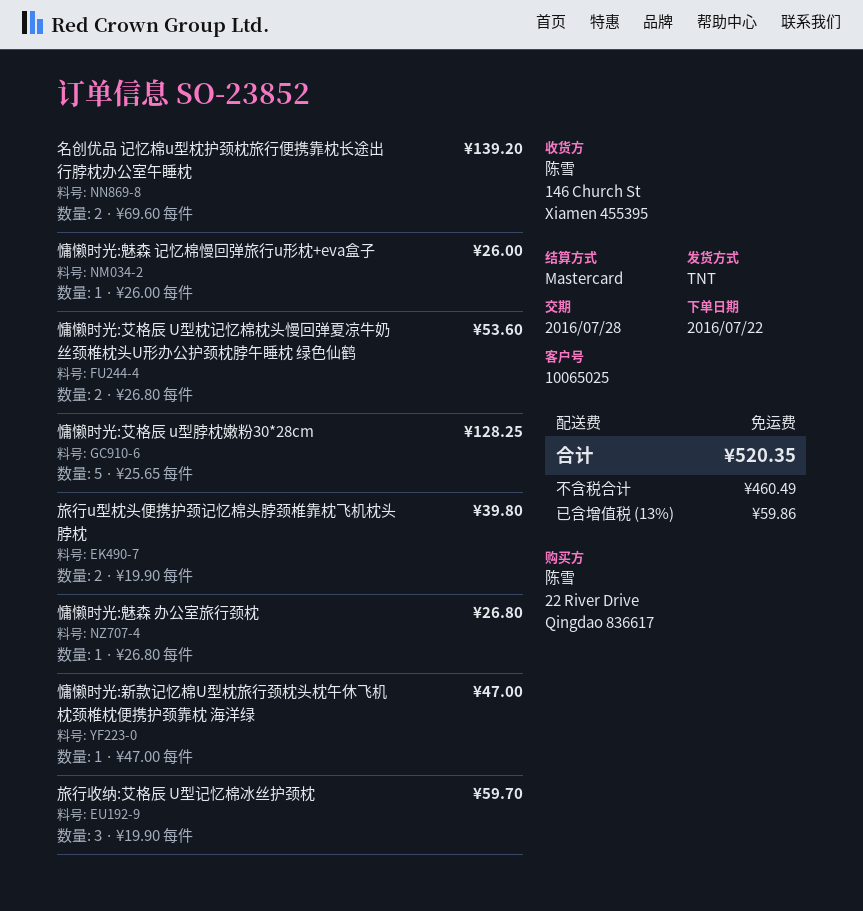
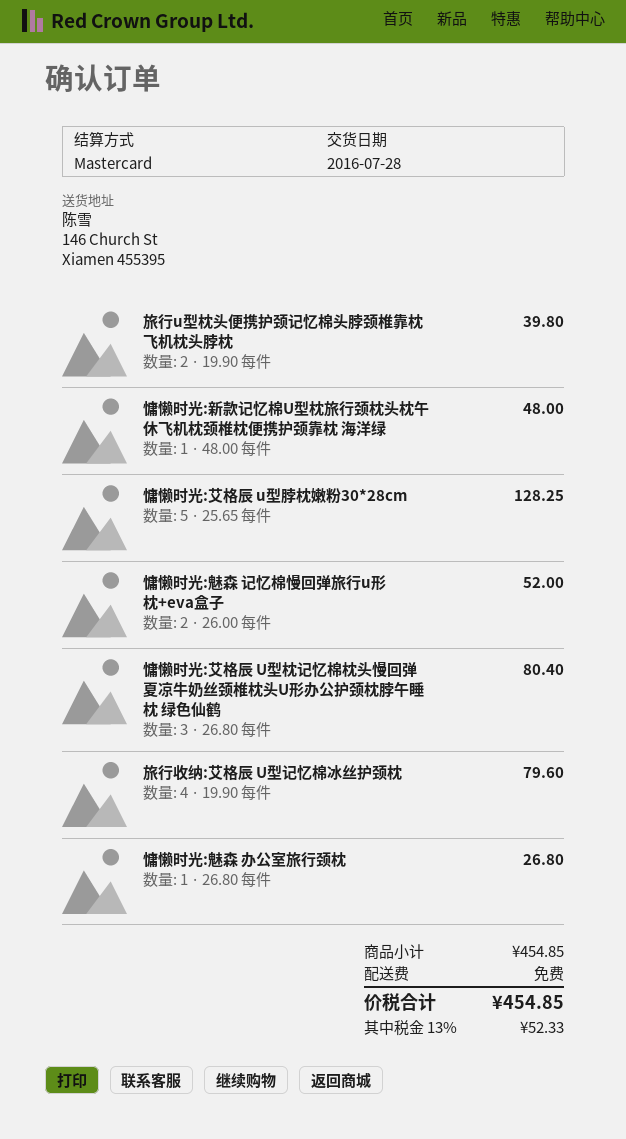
名创优品 记忆棉u型枕护颈枕旅行便携靠枕长途出行脖枕办公室午睡枕: 2 x 69.60 = 139.20 -> none
慵懒时光:魅森 记忆棉慢回弹旅行u形枕+eva盒子: 1 x 26.00 = 26.00 -> 2 x 26.00 = 52.00
慵懒时光:艾格辰 U型枕记忆棉枕头慢回弹夏凉牛奶丝颈椎枕头U形办公护颈枕脖午睡枕 绿色仙鹤: 2 x 26.80 = 53.60 -> 3 x 26.80 = 80.40
慵懒时光:新款记忆棉U型枕旅行颈枕头枕午休飞机枕颈椎枕便携护颈靠枕 海洋绿: 1 x 47.00 = 47.00 -> 1 x 48.00 = 48.00
旅行收纳:艾格辰 U型记忆棉冰丝护颈枕: 3 x 19.90 = 59.70 -> 4 x 19.90 = 79.60
tax: 13% = 59.86 -> 13% = 52.33
total: 520.35 -> 454.85

